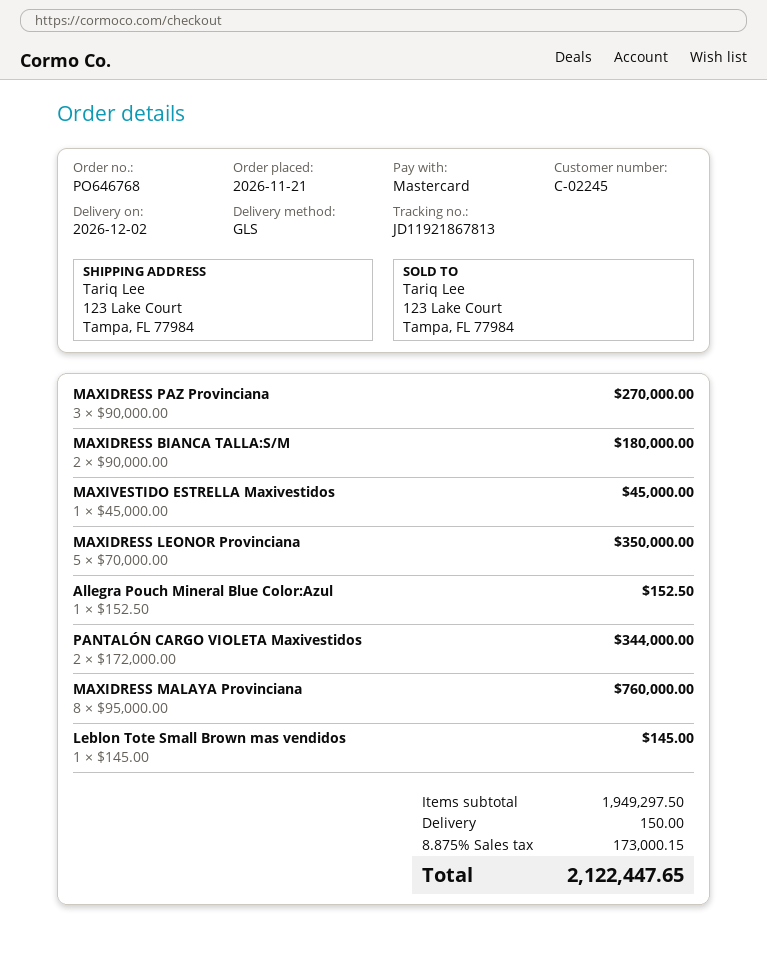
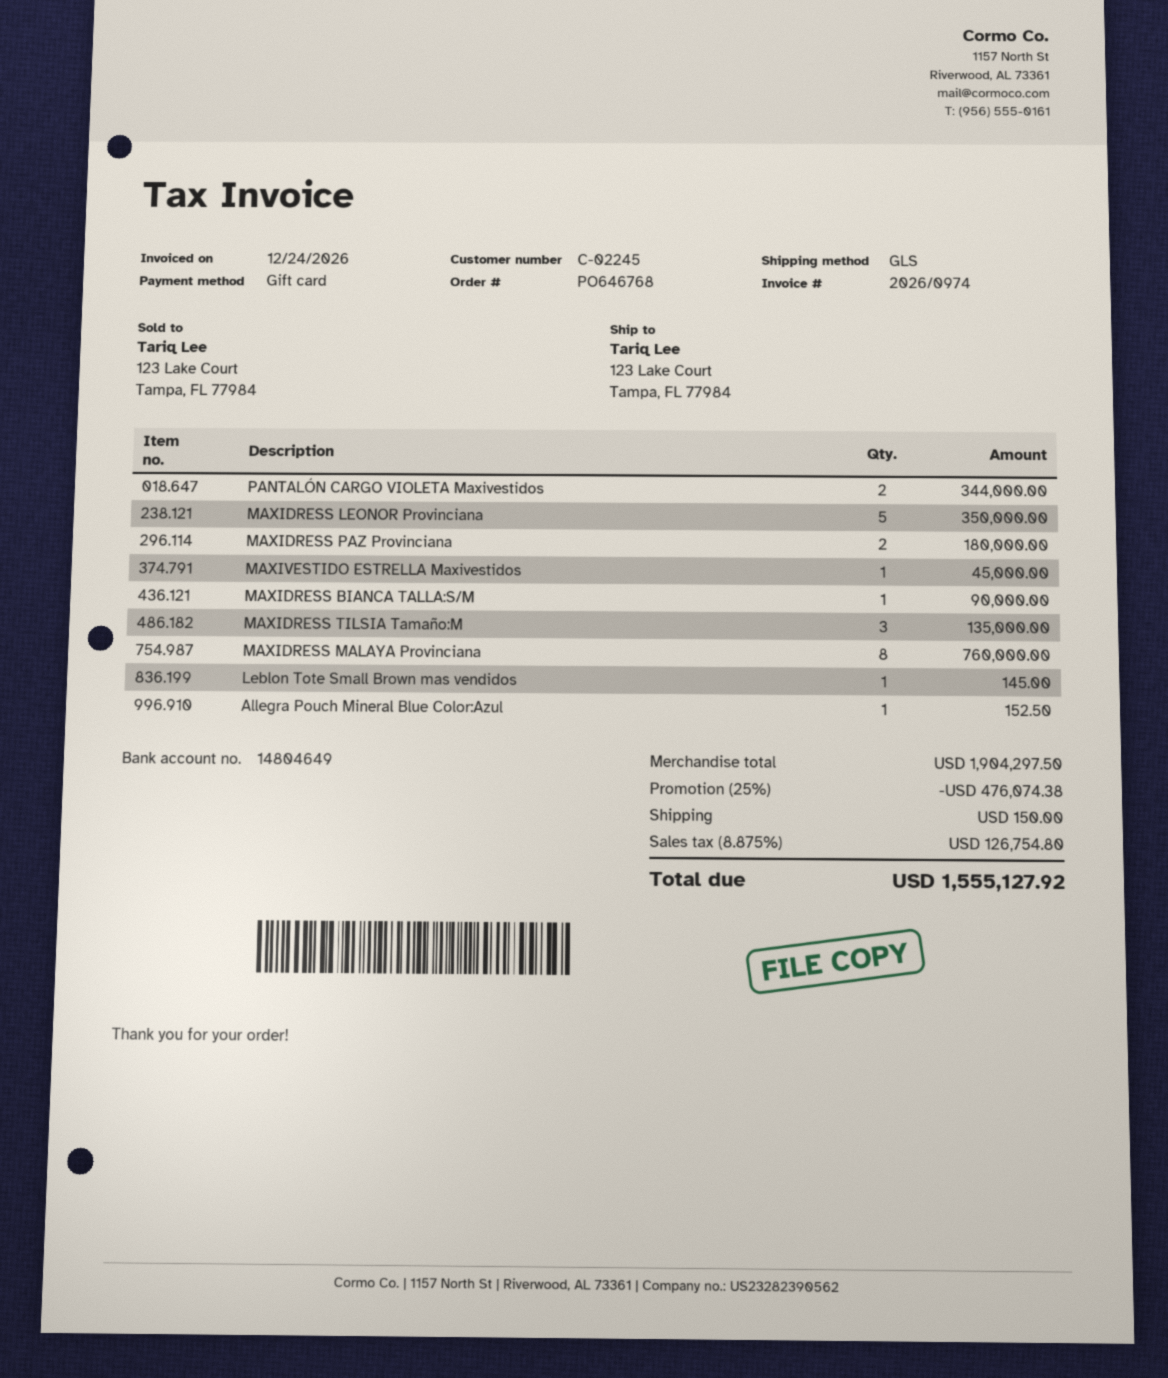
payment method: Mastercard -> gift card
MAXIDRESS PAZ Provinciana: 3 for 270000.00 -> 2 for 180000.00
MAXIDRESS BIANCA TALLA:S/M: 2 for 180000.00 -> 1 for 90000.00
MAXIDRESS TILSIA Tamaño:M: none -> 3 for 135000.00
subtotal: 1949297.50 -> 1904297.50
discount: none -> 25% = 476074.38
tax: 8.875% = 173000.15 -> 8.875% = 126754.80
total: 2122447.65 -> 1555127.92

